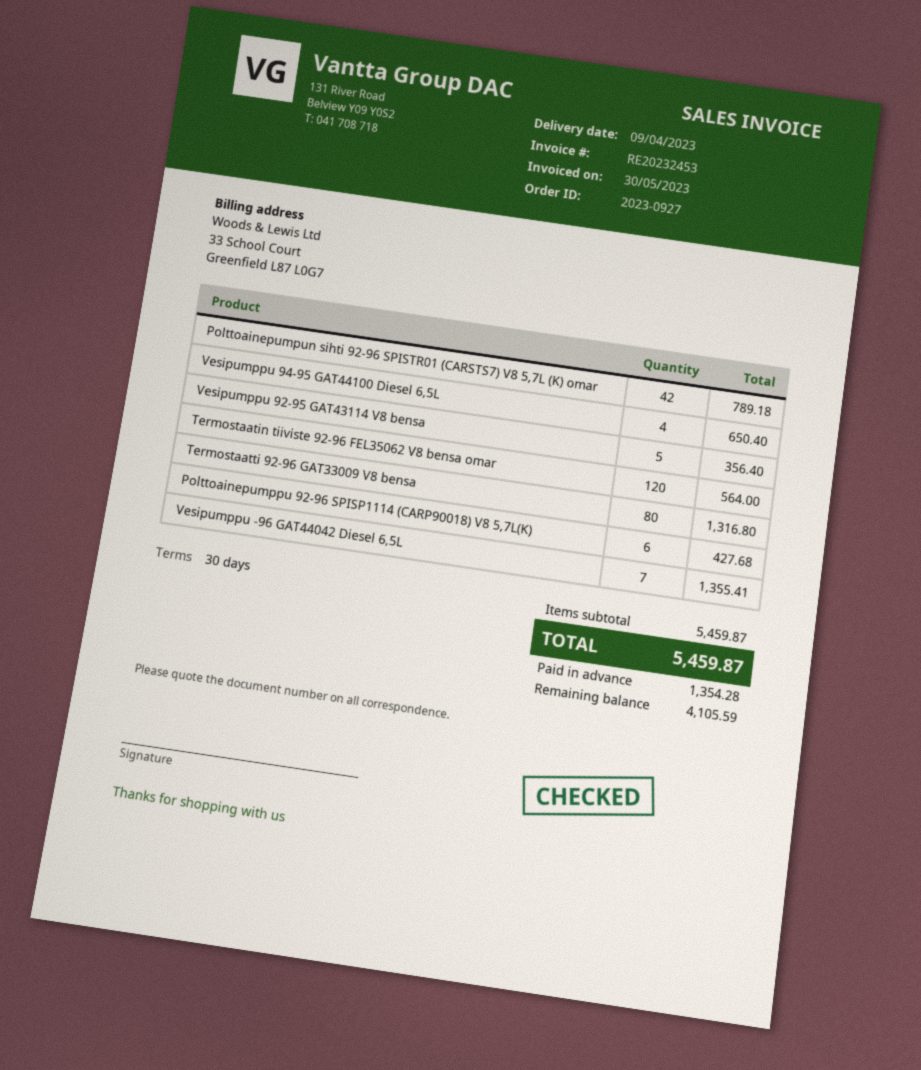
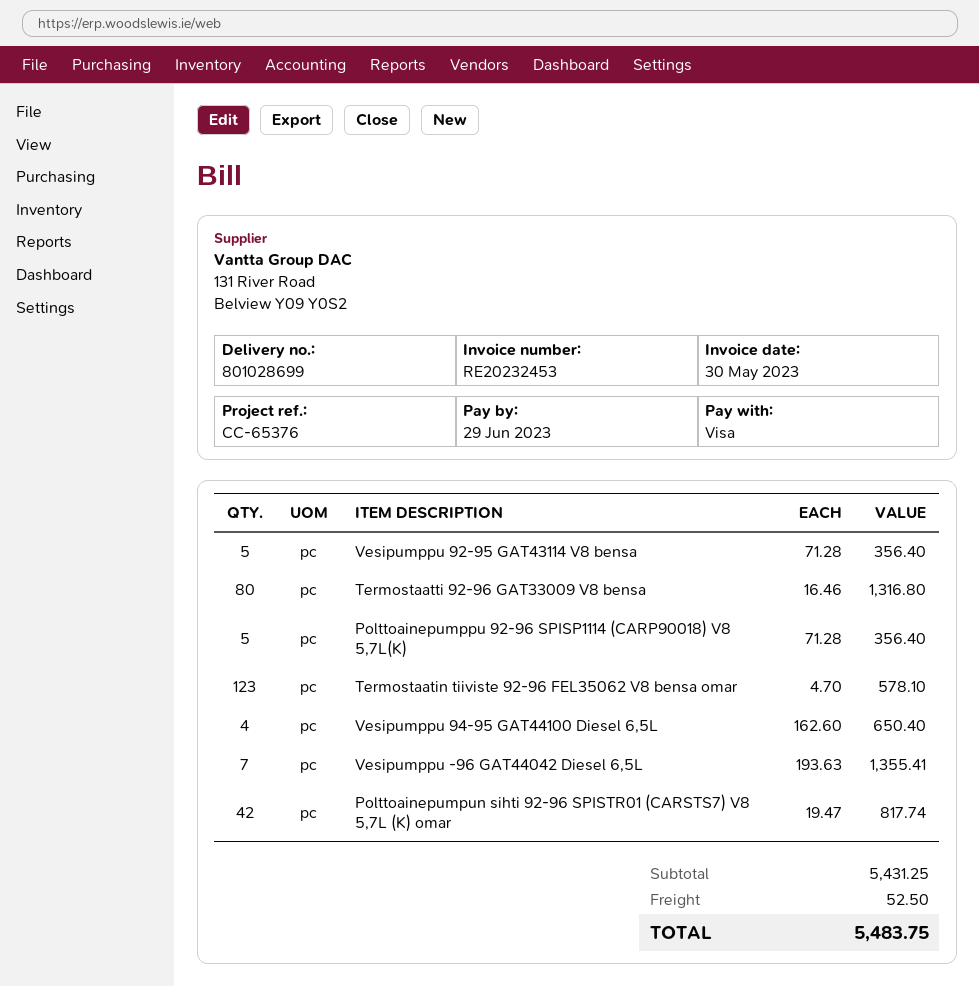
Polttoainepumpun sihti 92-96 SPISTR01 (CARSTS7) V8 5,7L (K) omar: 42 for 789.18 -> 42 for 817.74
Termostaatin tiiviste 92-96 FEL35062 V8 bensa omar: 120 for 564.00 -> 123 for 578.10
Polttoainepumppu 92-96 SPISP1114 (CARP90018) V8 5,7L(K): 6 for 427.68 -> 5 for 356.40
subtotal: 5459.87 -> 5431.25
shipping: none -> 52.50
total: 5459.87 -> 5483.75

